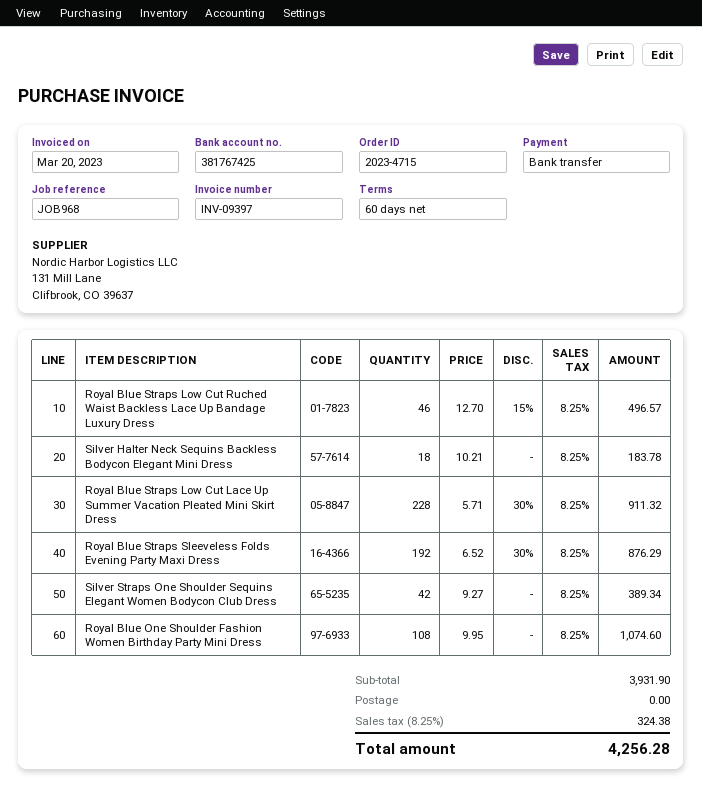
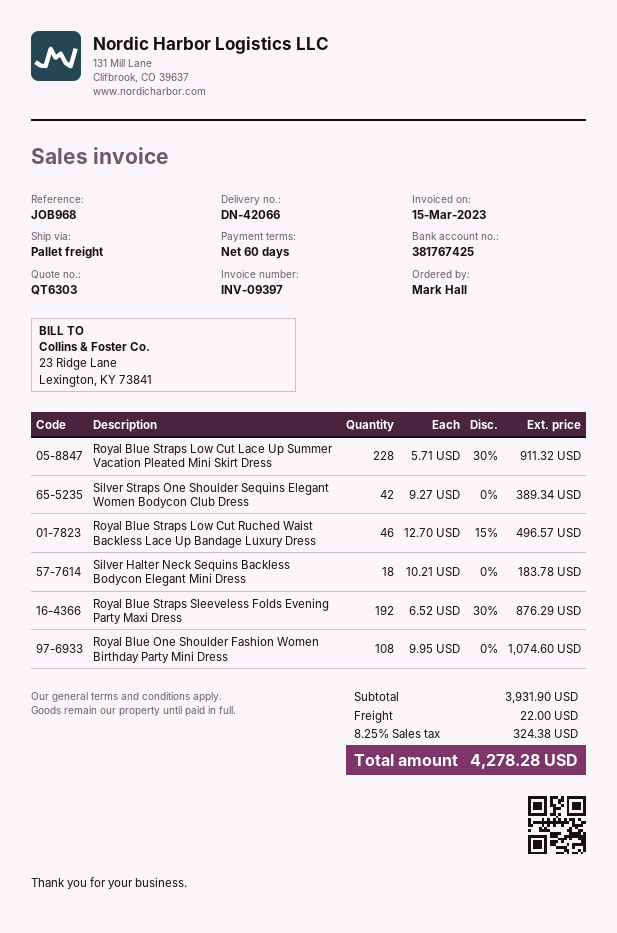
invoice date: 2023-03-20 -> 2023-03-15
shipping: 0.00 -> 22.00
total: 4256.28 -> 4278.28

